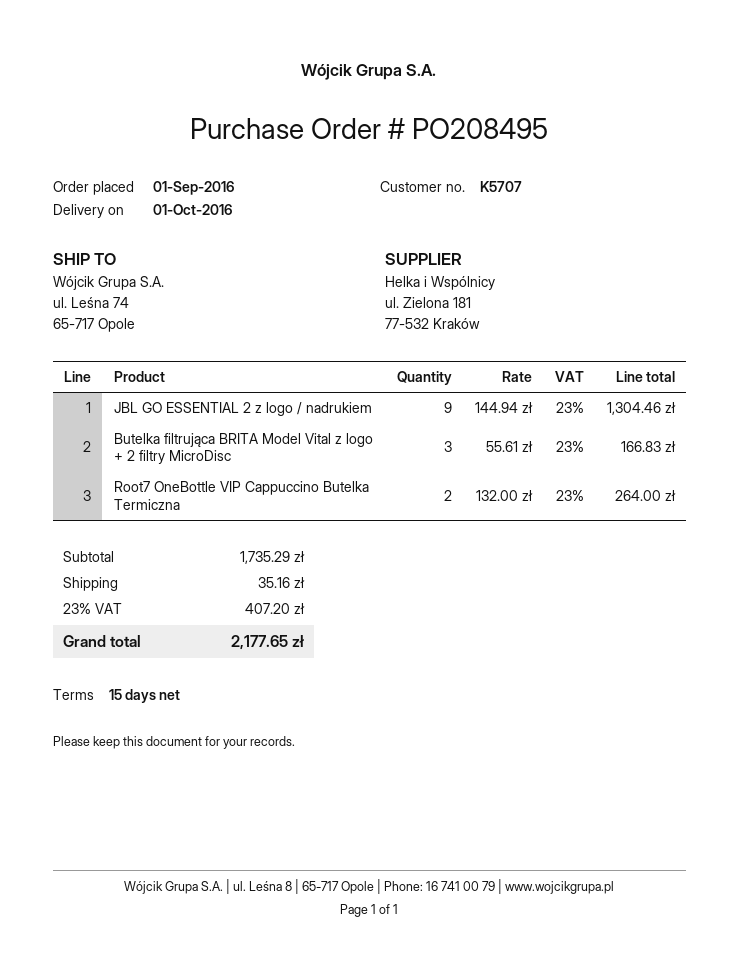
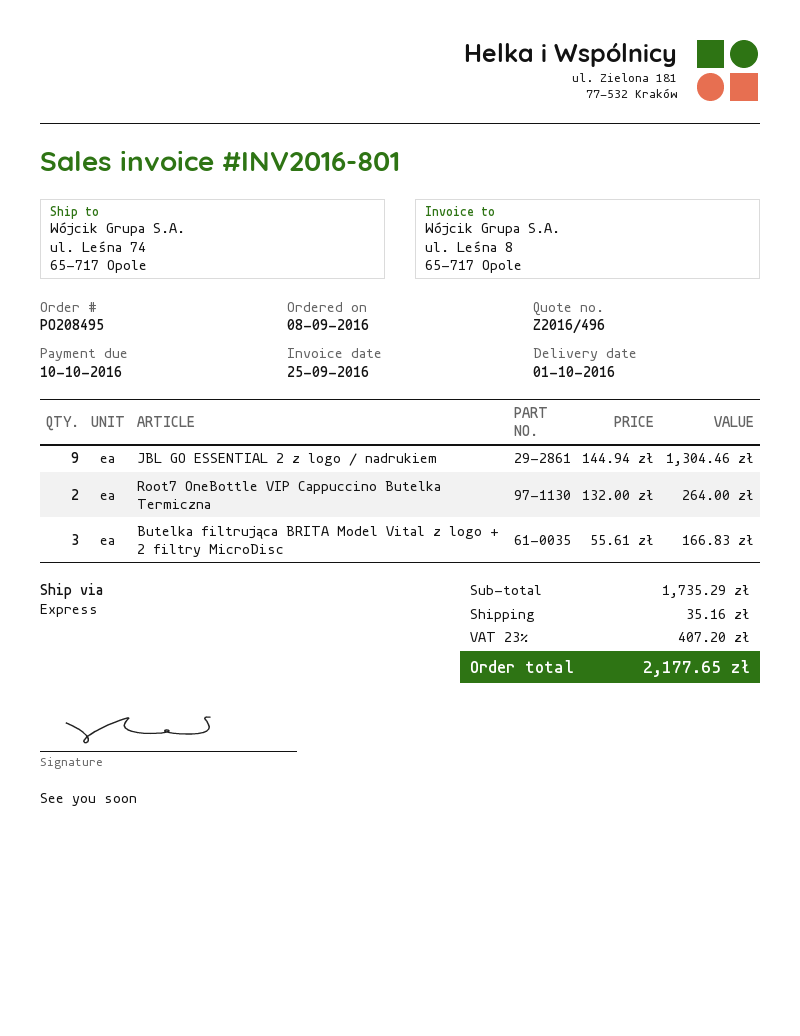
order date: 2016-09-01 -> 2016-09-08

